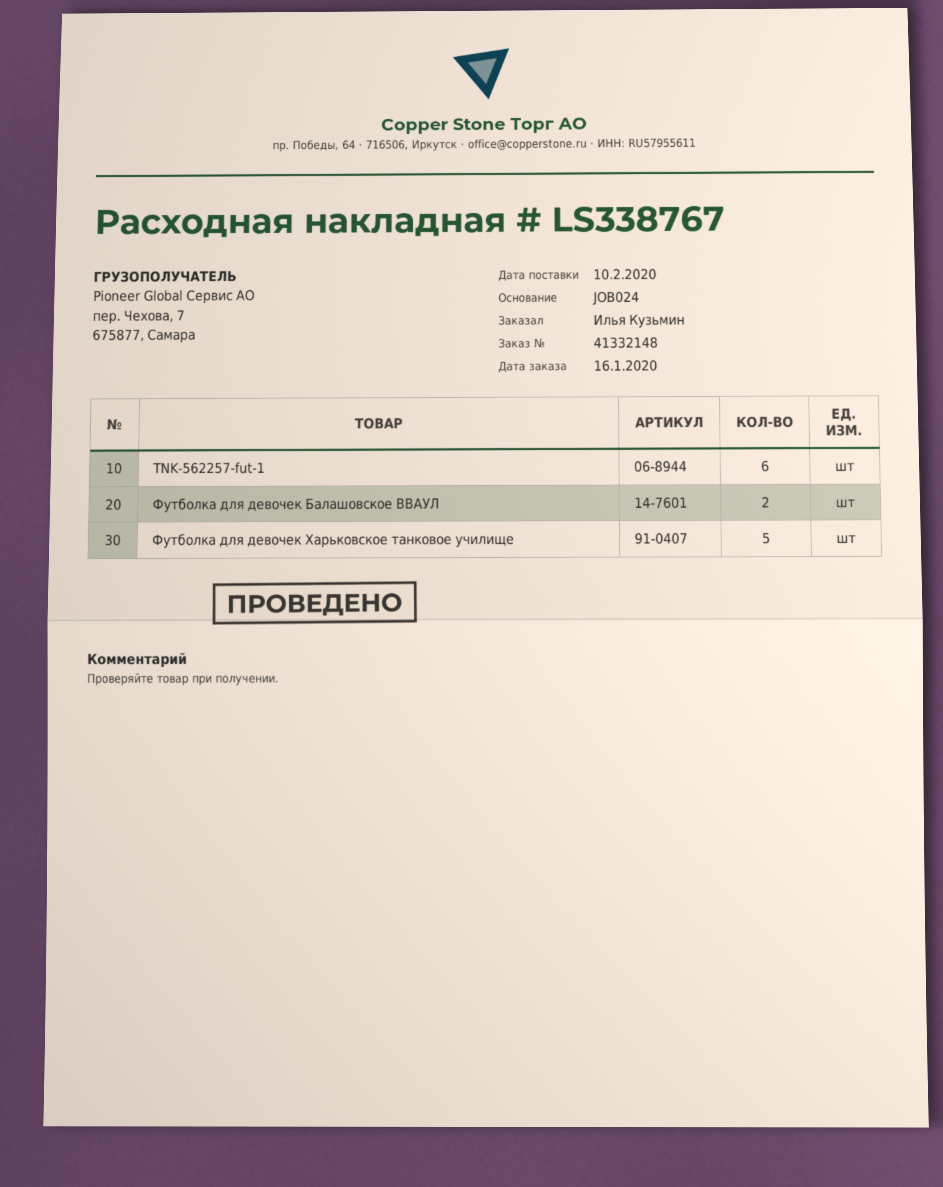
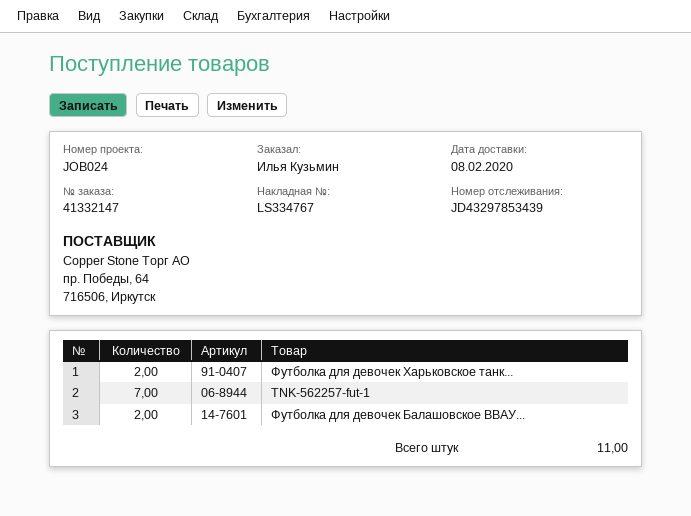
order number: 41332148 -> 41332147
delivery note number: LS338767 -> LS334767
delivery date: 2020-02-10 -> 2020-02-08
TNK-562257-fut-1: 6 -> 7
Футболка для девочек Харьковское танковое училище: 5 -> 2

